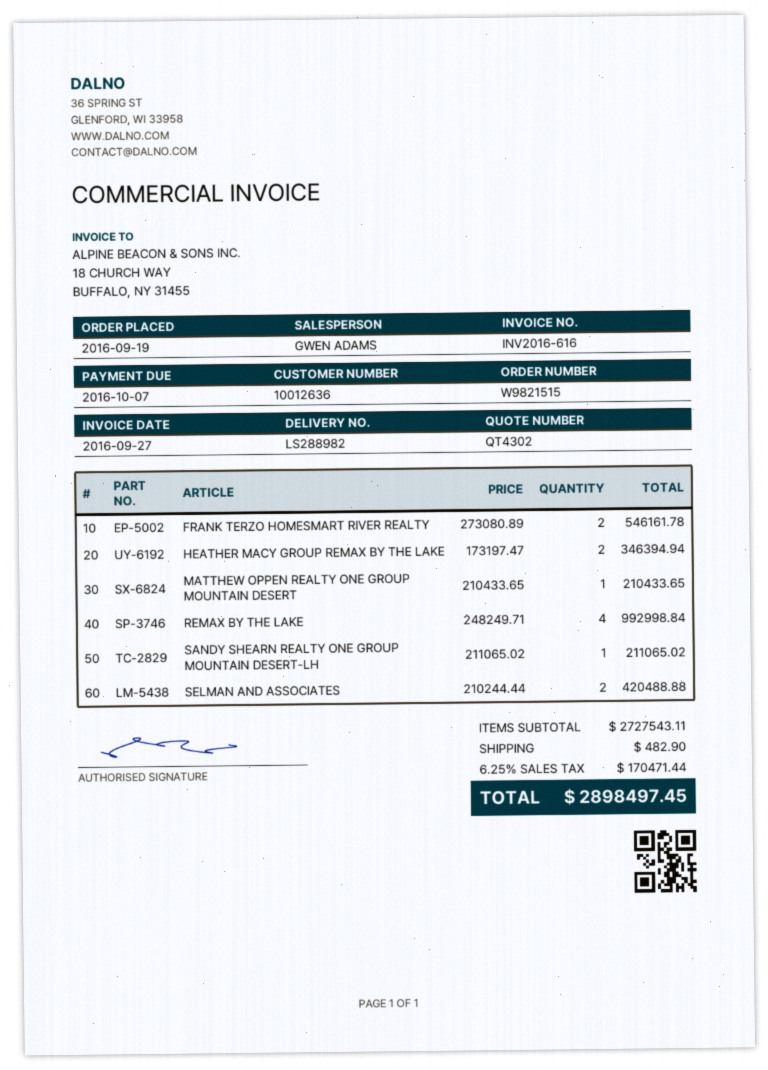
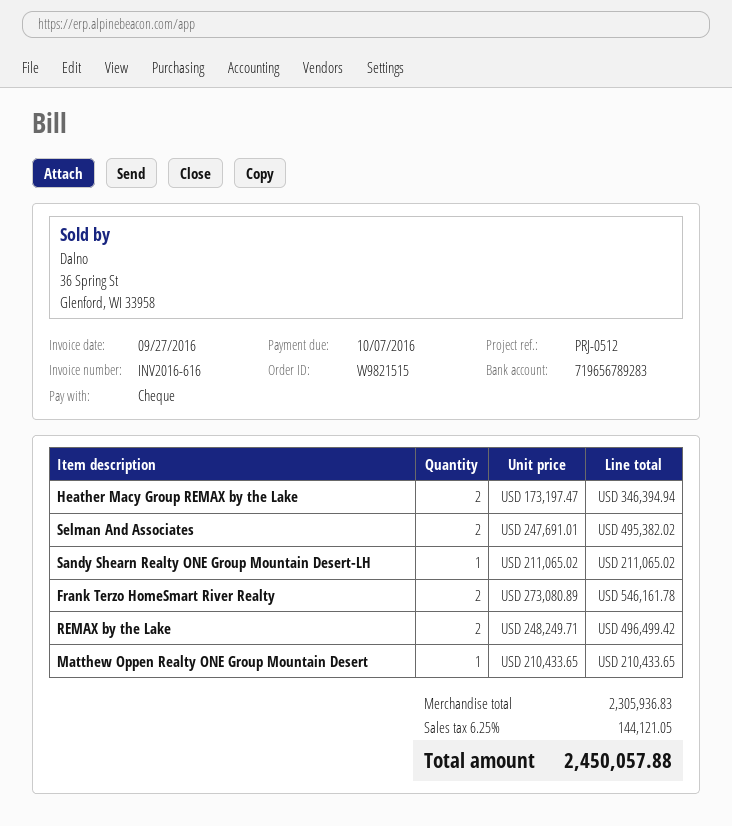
REMAX BY THE LAKE: 4 x 248249.71 = 992998.84 -> 2 x 248249.71 = 496499.42
SELMAN AND ASSOCIATES: 2 x 210244.44 = 420488.88 -> 2 x 247691.01 = 495382.02
subtotal: 2727543.11 -> 2305936.83
shipping: 482.90 -> none
tax: 6.25% = 170471.44 -> 6.25% = 144121.05
total: 2898497.45 -> 2450057.88

